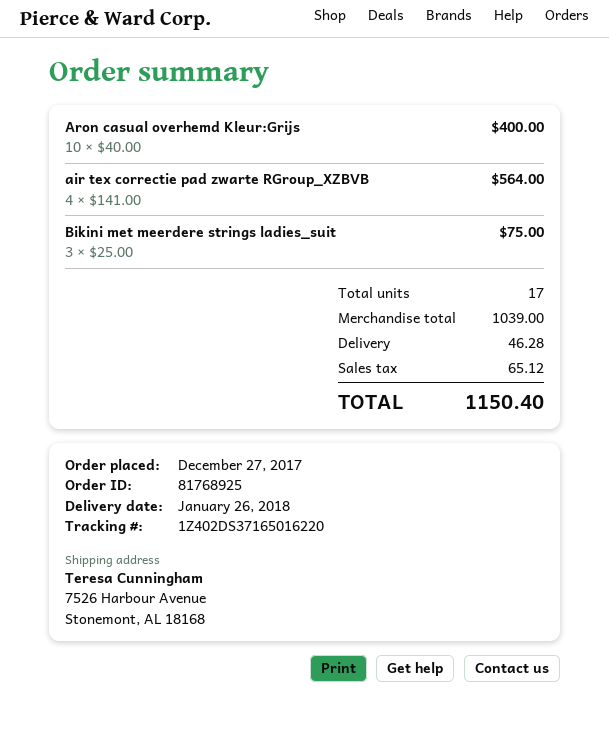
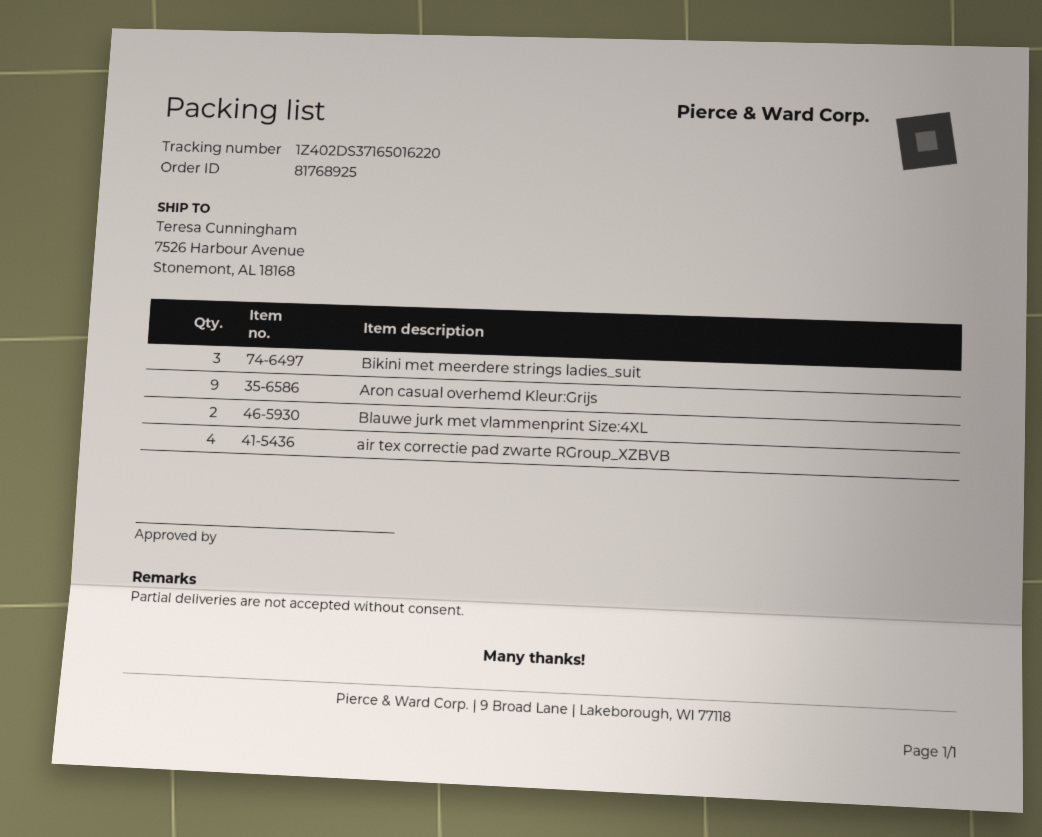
Aron casual overhemd Kleur:Grijs: 10 -> 9
Blauwe jurk met vlammenprint Size:4XL: none -> 2

